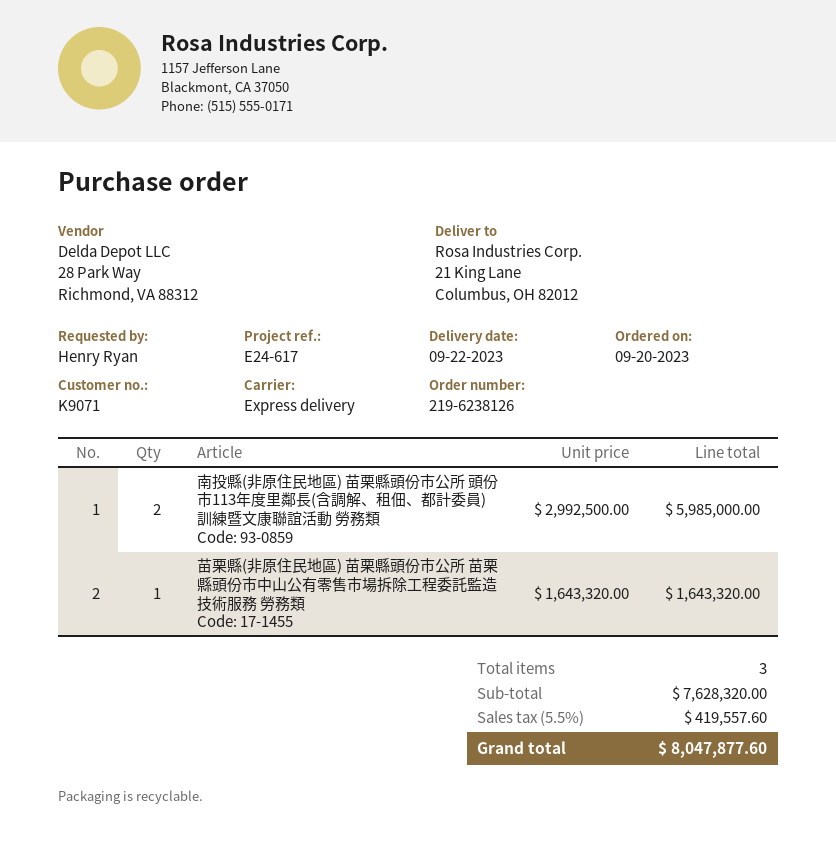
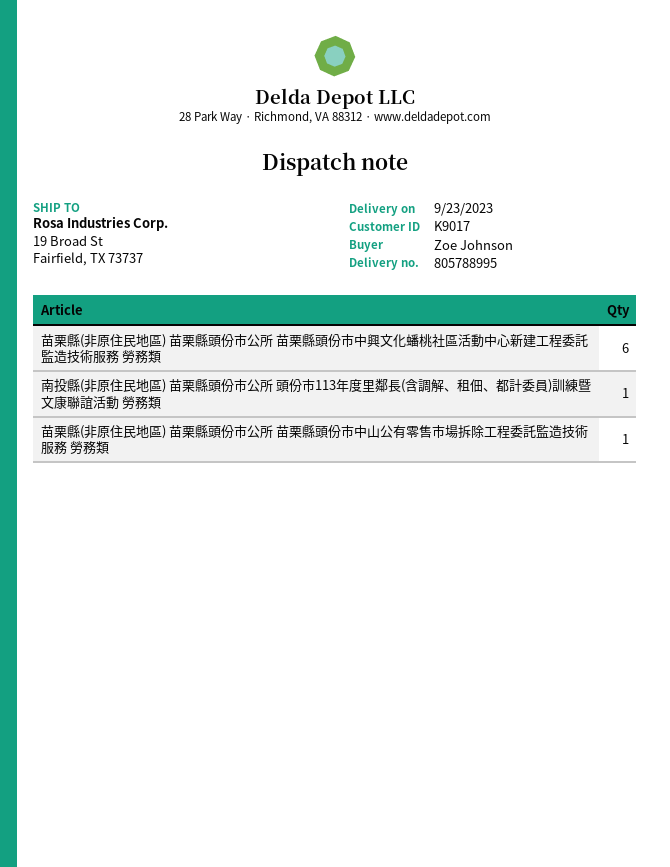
delivery date: 2023-09-22 -> 2023-09-23
customer number: K9071 -> K9017
ordered by: Henry Ryan -> Zoe Johnson
ship to: 21 King Lane, Columbus, OH 82012 -> 19 Broad St, Fairfield, TX 73737
南投縣(非原住民地區) 苗栗縣頭份市公所 頭份市113年度里鄰長(含調解、租佃、都計委員)訓練暨文康聯誼活動 勞務類: 2 -> 1
苗栗縣(非原住民地區) 苗栗縣頭份市公所 苗栗縣頭份市中興文化蟠桃社區活動中心新建工程委託監造技術服務 勞務類: none -> 6

